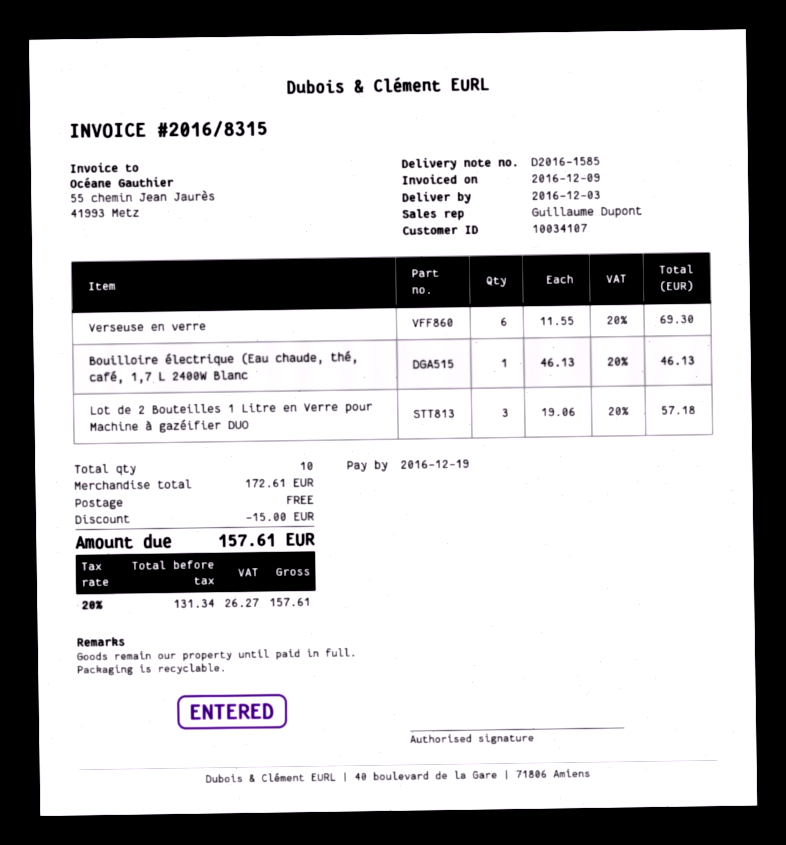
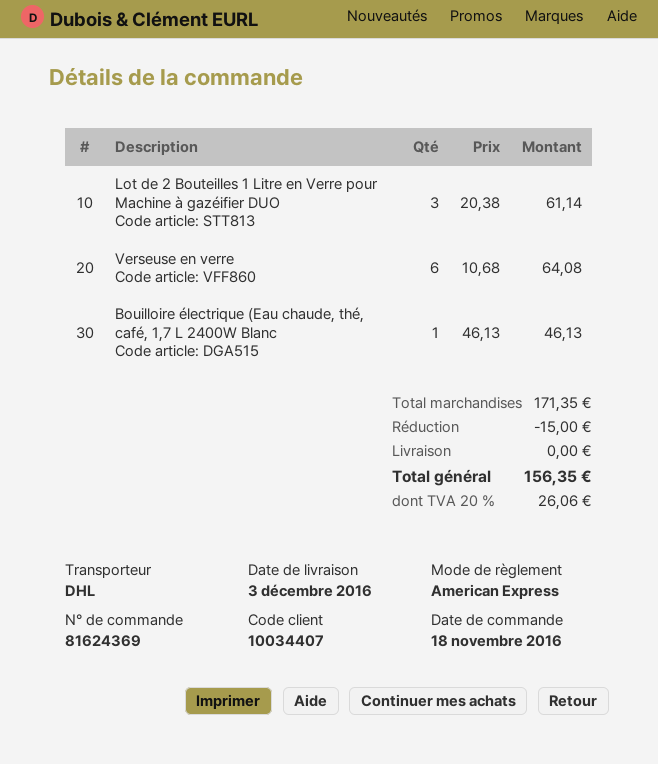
customer number: 10034107 -> 10034407
Verseuse en verre: 6 x 11.55 = 69.30 -> 6 x 10.68 = 64.08
Lot de 2 Bouteilles 1 Litre en Verre pour Machine à gazéifier DUO: 3 x 19.06 = 57.18 -> 3 x 20.38 = 61.14
subtotal: 172.61 -> 171.35
tax: 20% = 26.27 -> 20% = 26.06
total: 157.61 -> 156.35

